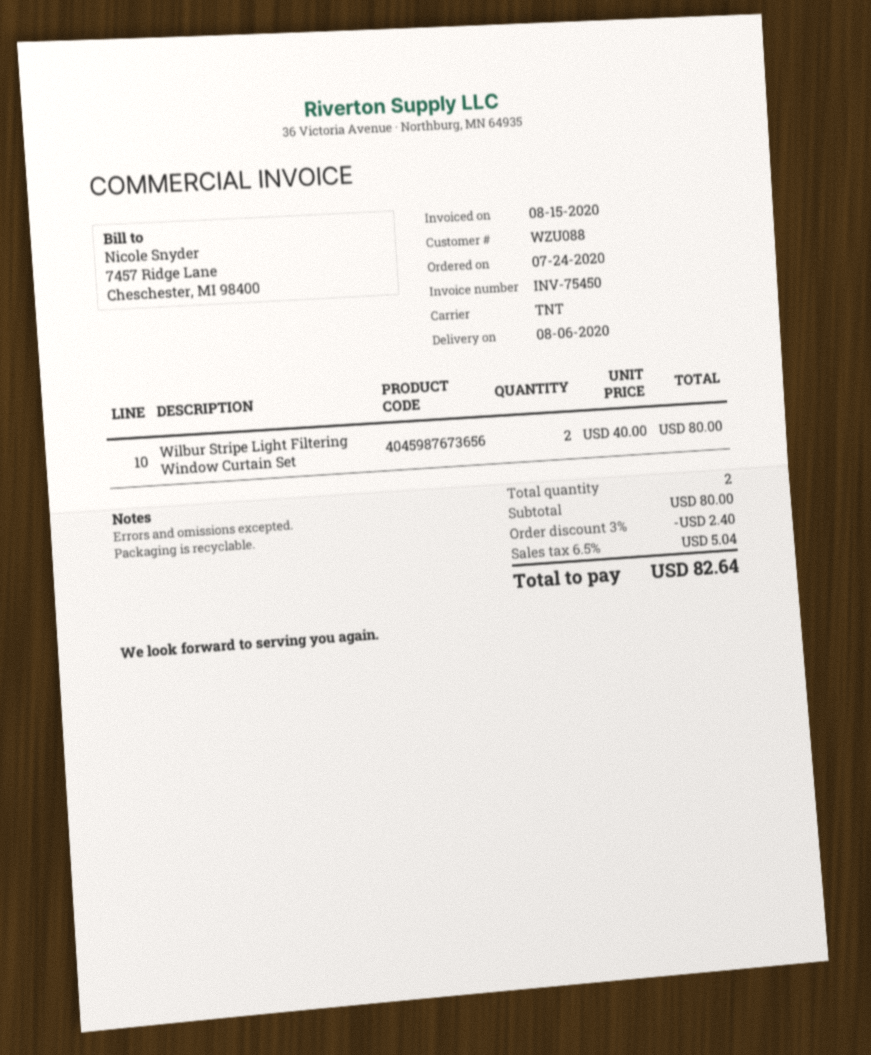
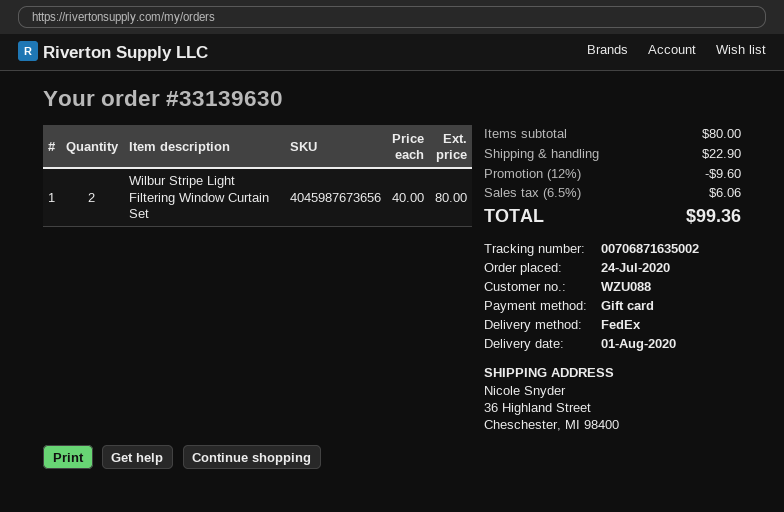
delivery date: 2020-08-06 -> 2020-08-01
shipping method: TNT -> FedEx
discount: 3% = 2.40 -> 12% = 9.60
shipping: none -> 22.90
tax: 6.5% = 5.04 -> 6.5% = 6.06
total: 82.64 -> 99.36

